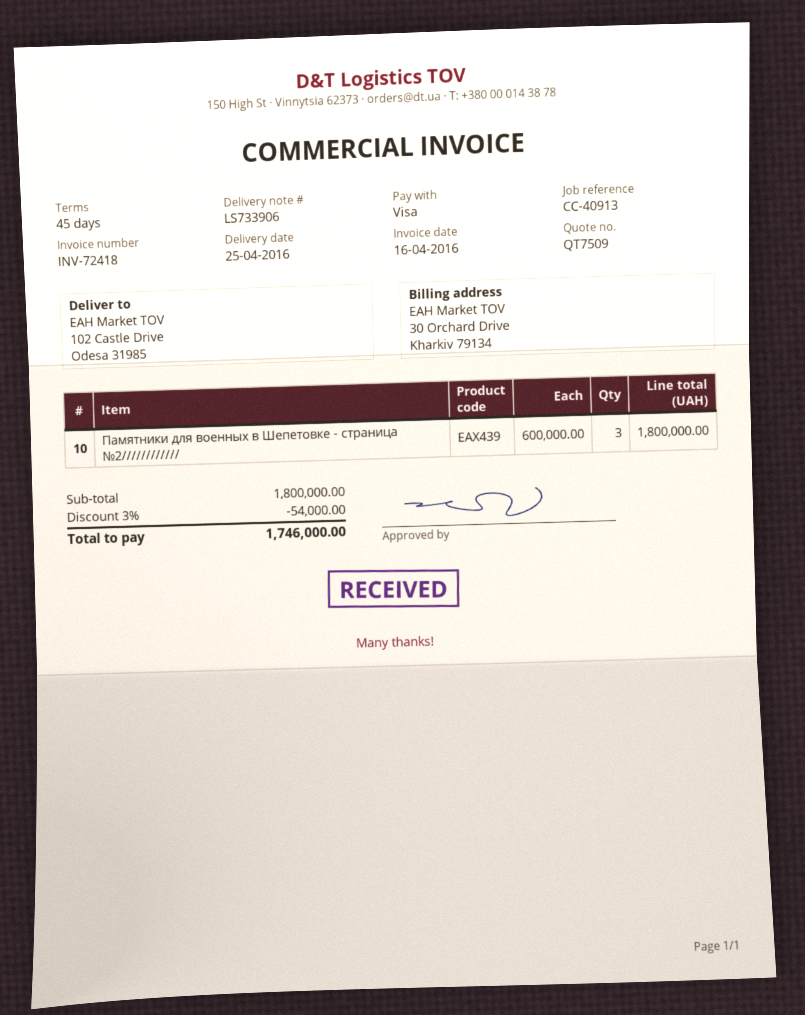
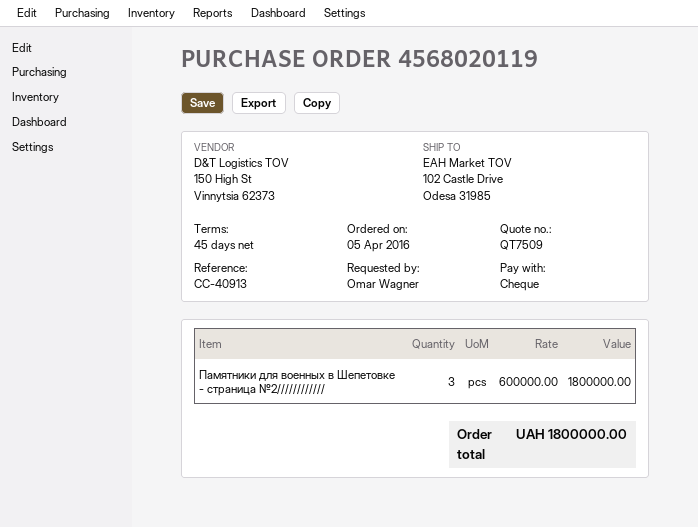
payment method: Visa -> cheque
discount: 3% = 54000.00 -> none
total: 1746000.00 -> 1800000.00

